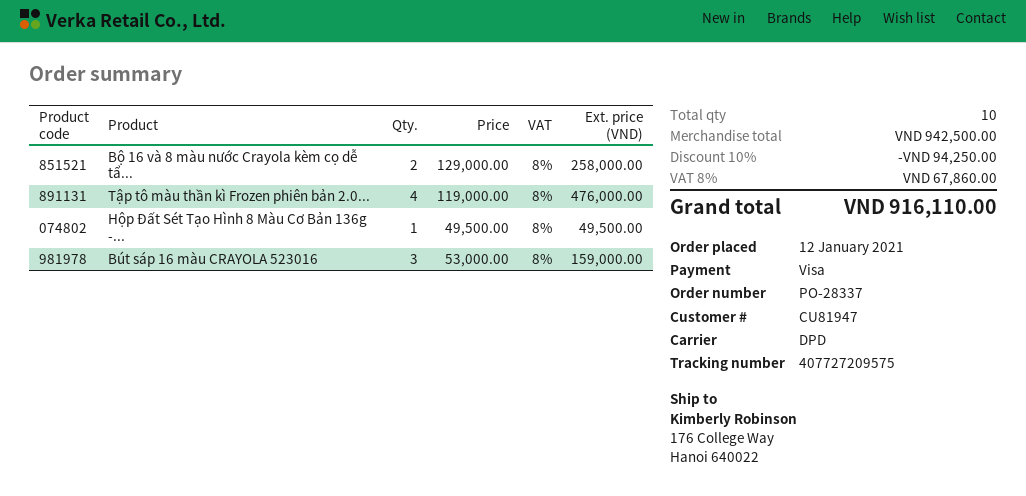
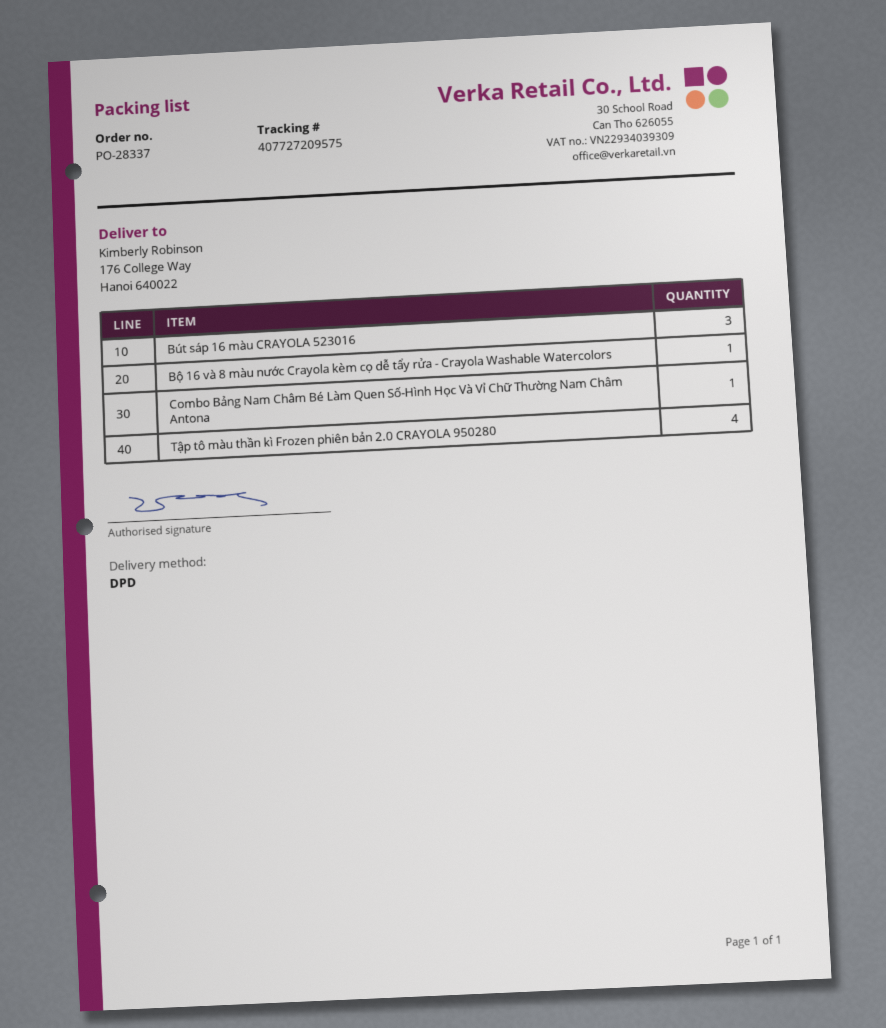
Bộ 16 và 8 màu nước Crayola kèm cọ dễ tẩ...: 2 -> 1
Hộp Đất Sét Tạo Hình 8 Màu Cơ Bản 136g -...: 1 -> none
Combo Bảng Nam Châm Bé Làm Quen Số-Hình Học Và Vỉ Chữ Thường Nam Châm Antona: none -> 1

